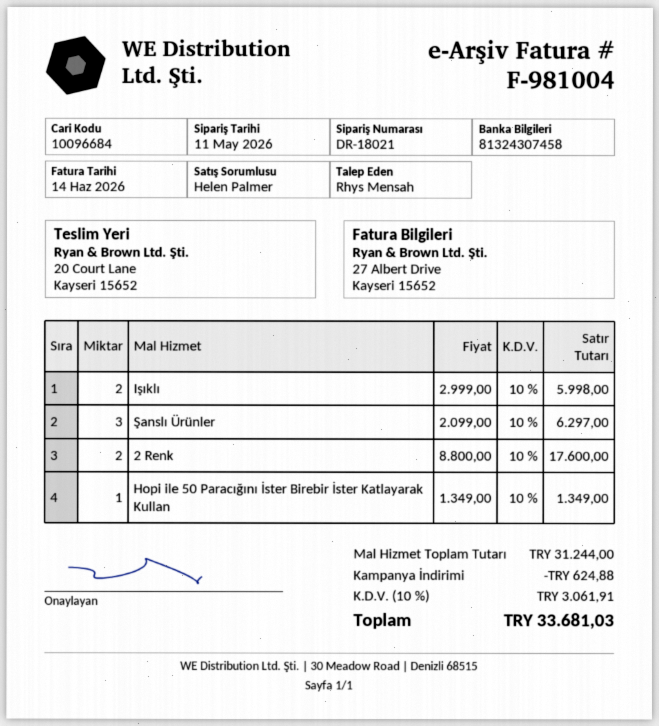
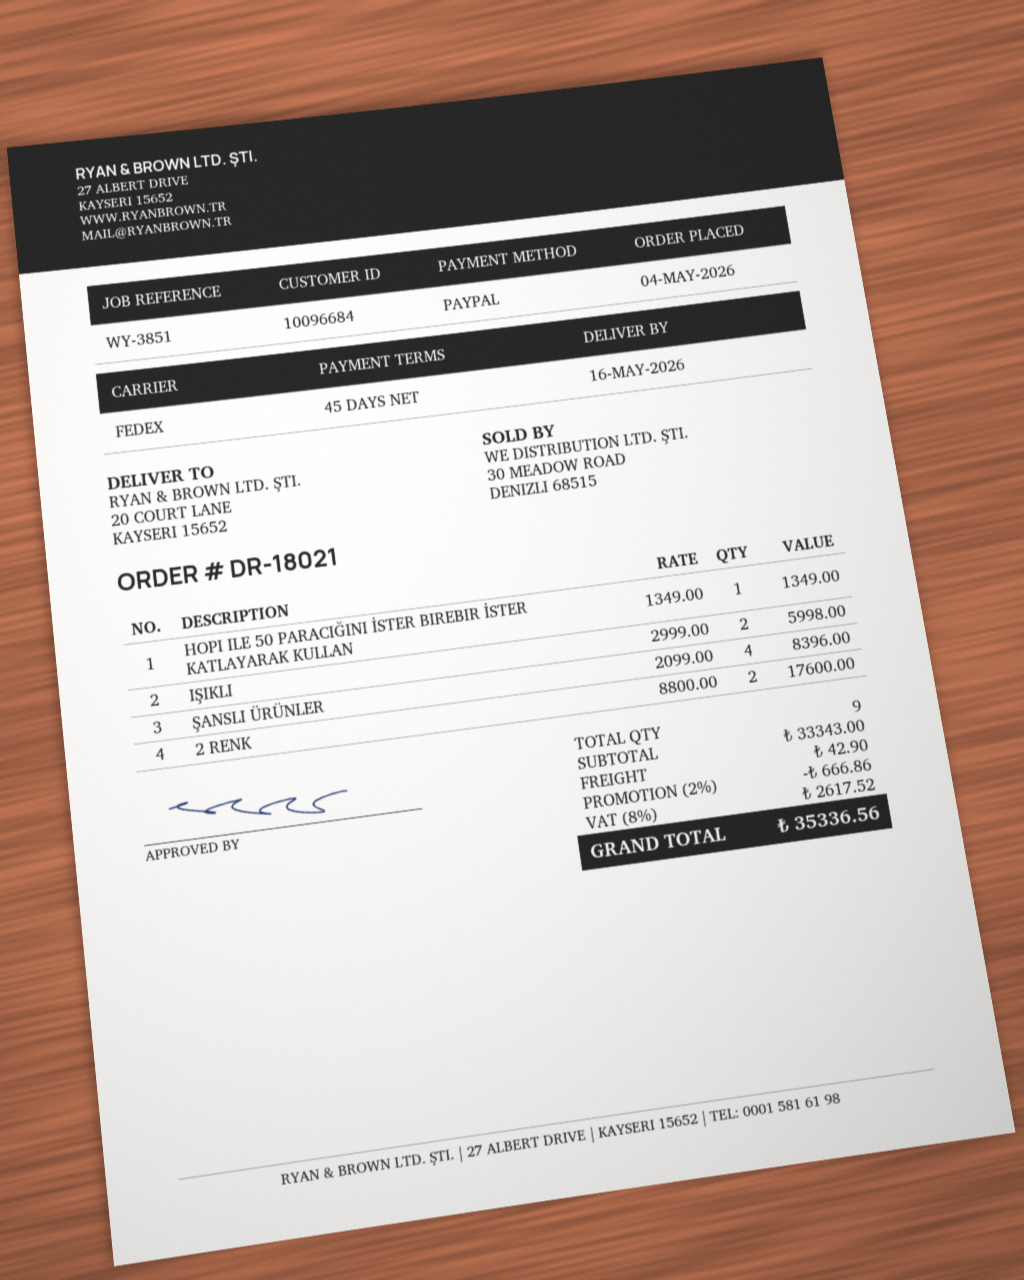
order date: 2026-05-11 -> 2026-05-04
Şanslı Ürünler: 3 x 2099.00 = 6297.00 -> 4 x 2099.00 = 8396.00
subtotal: 31244.00 -> 33343.00
discount: 624.88 -> 666.86
shipping: none -> 42.90
tax: 10% = 3061.91 -> 8% = 2617.52
total: 33681.03 -> 35336.56

